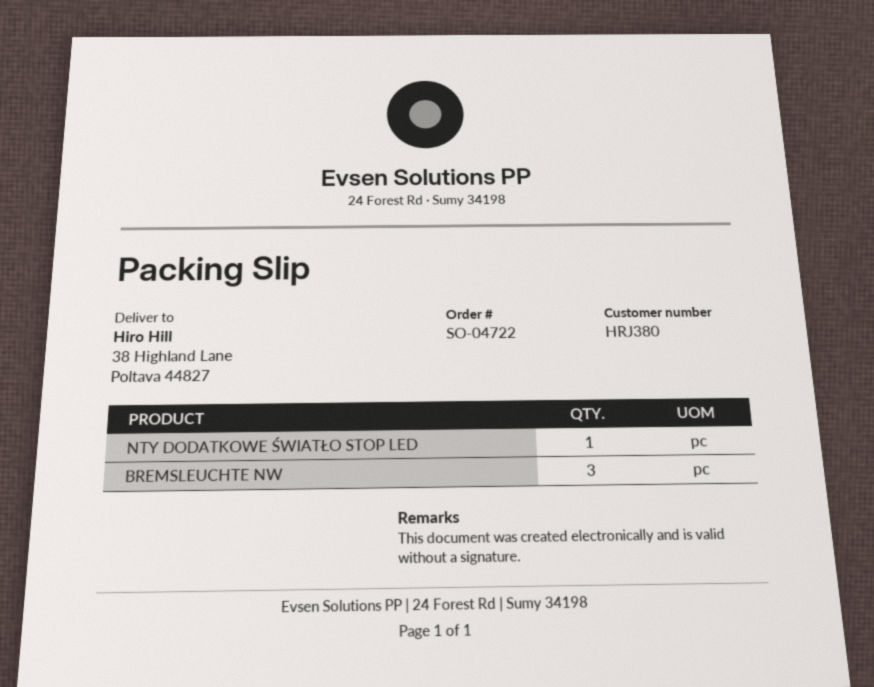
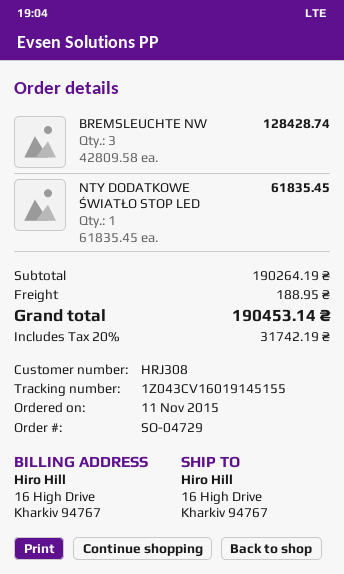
order number: SO-04722 -> SO-04729
customer number: HRJ380 -> HRJ308
ship to: 38 Highland Lane, Poltava 44827 -> 16 High Drive, Kharkiv 94767

